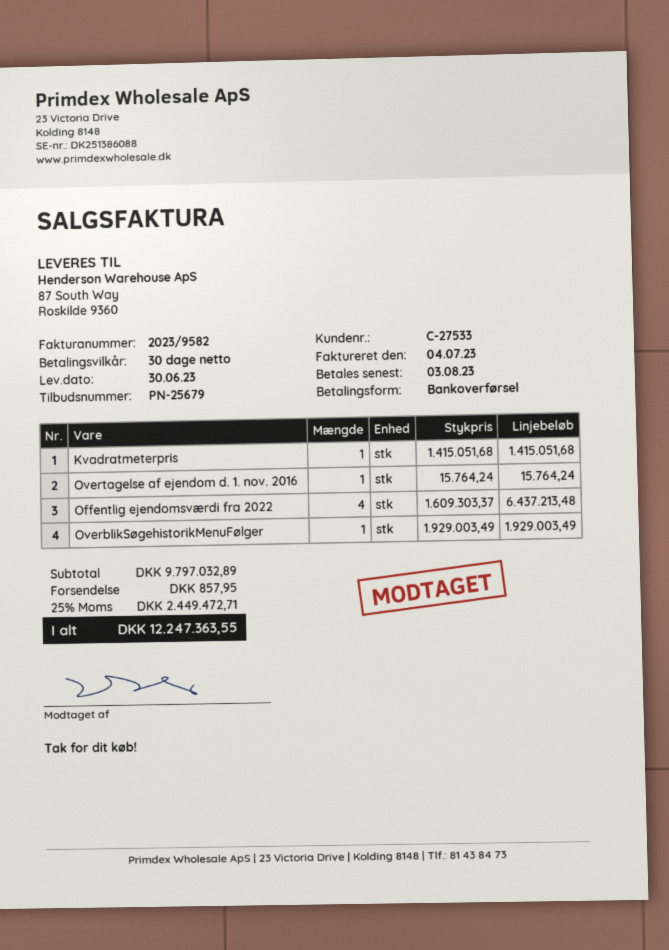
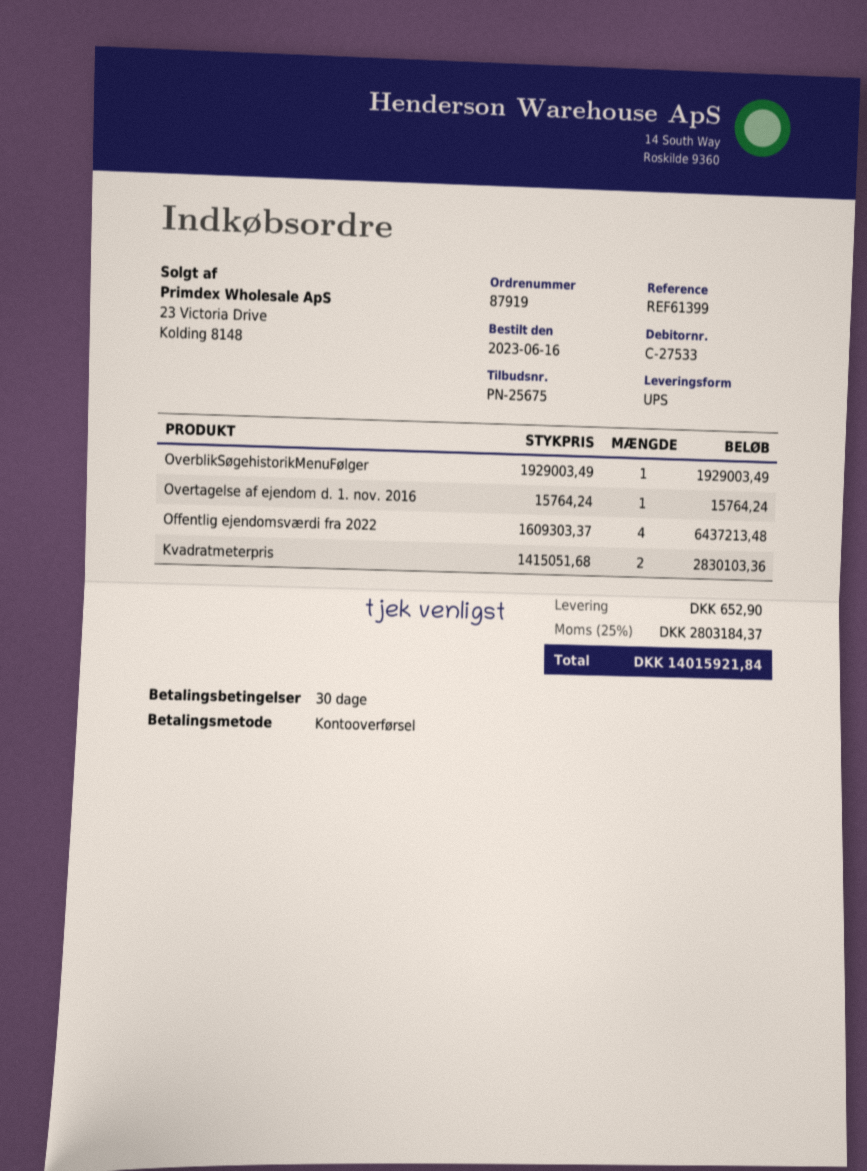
quote number: PN-25679 -> PN-25675
Kvadratmeterpris: 1 x 1415051.68 = 1415051.68 -> 2 x 1415051.68 = 2830103.36
shipping: 857.95 -> 652.90
tax: 25% = 2449472.71 -> 25% = 2803184.37
total: 12247363.55 -> 14015921.84

